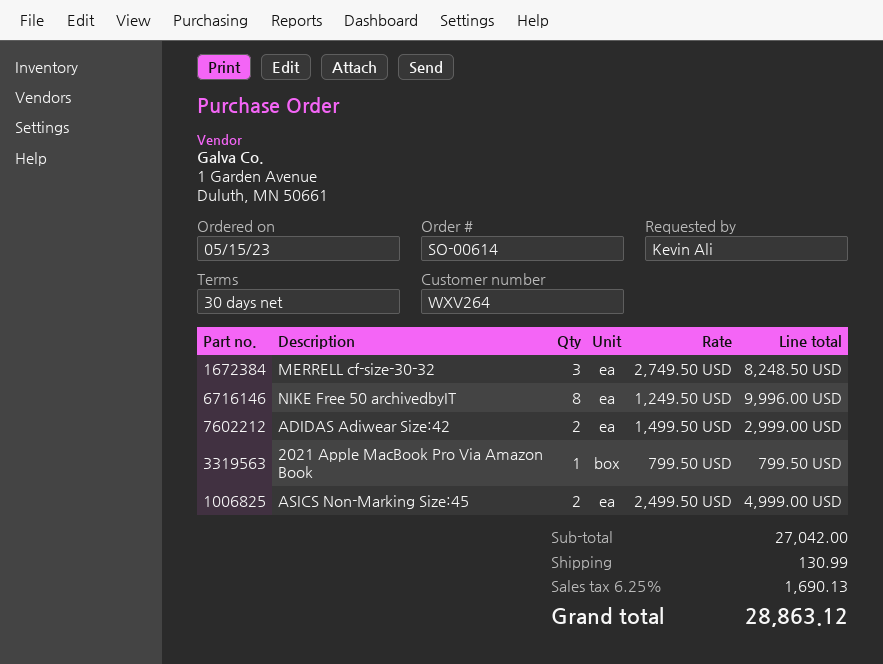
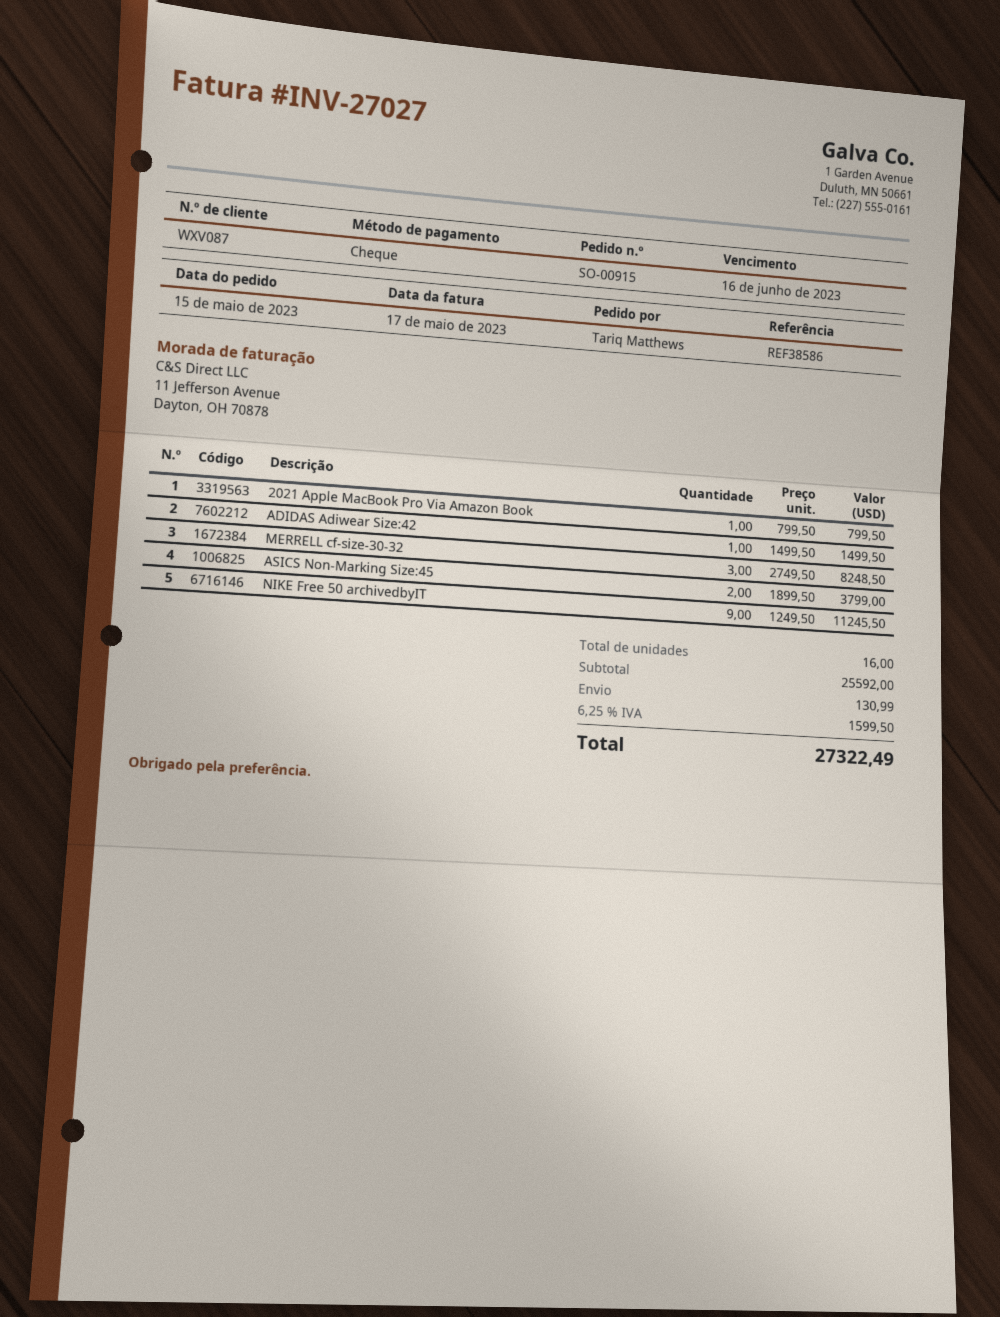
order number: SO-00614 -> SO-00915
customer number: WXV264 -> WXV087
ordered by: Kevin Ali -> Tariq Matthews
NIKE Free 50 archivedbyIT: 8 x 1249.50 = 9996.00 -> 9 x 1249.50 = 11245.50
ADIDAS Adiwear Size:42: 2 x 1499.50 = 2999.00 -> 1 x 1499.50 = 1499.50
ASICS Non-Marking Size:45: 2 x 2499.50 = 4999.00 -> 2 x 1899.50 = 3799.00
subtotal: 27042.00 -> 25592.00
tax: 6.25% = 1690.13 -> 6.25% = 1599.50
total: 28863.12 -> 27322.49

